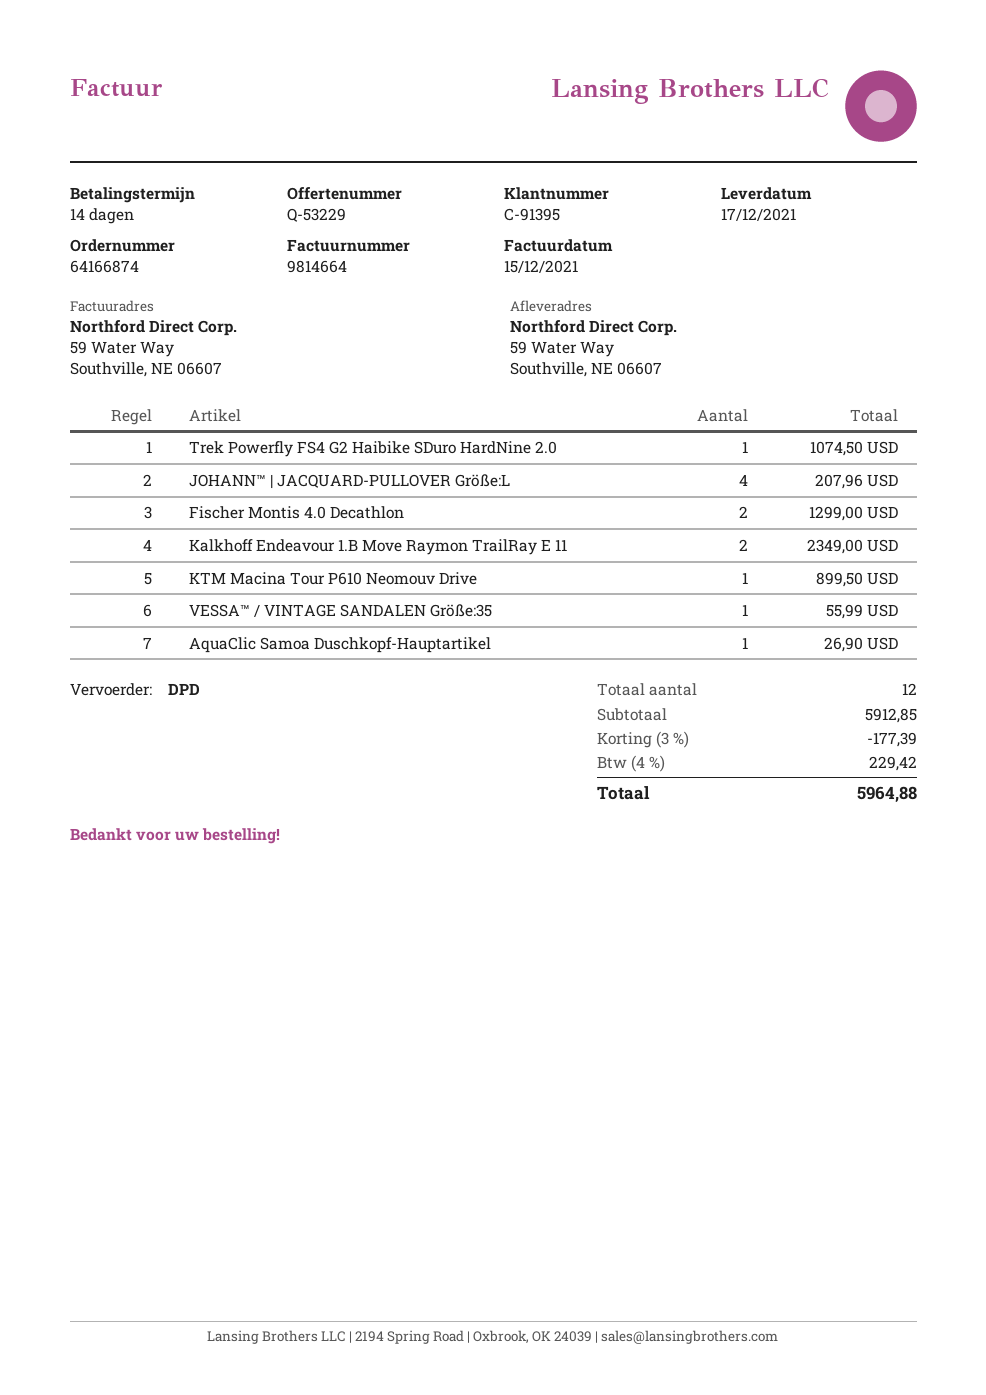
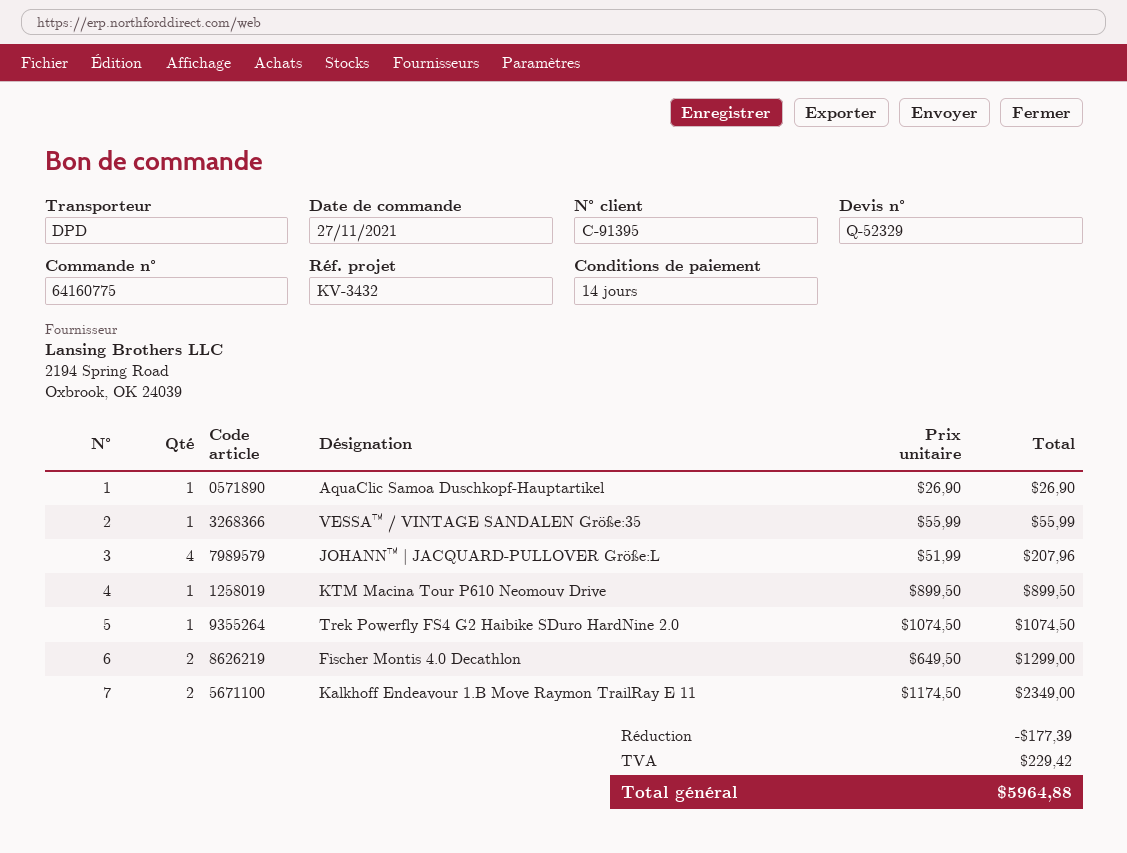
quote number: Q-53229 -> Q-52329
order number: 64166874 -> 64160775

